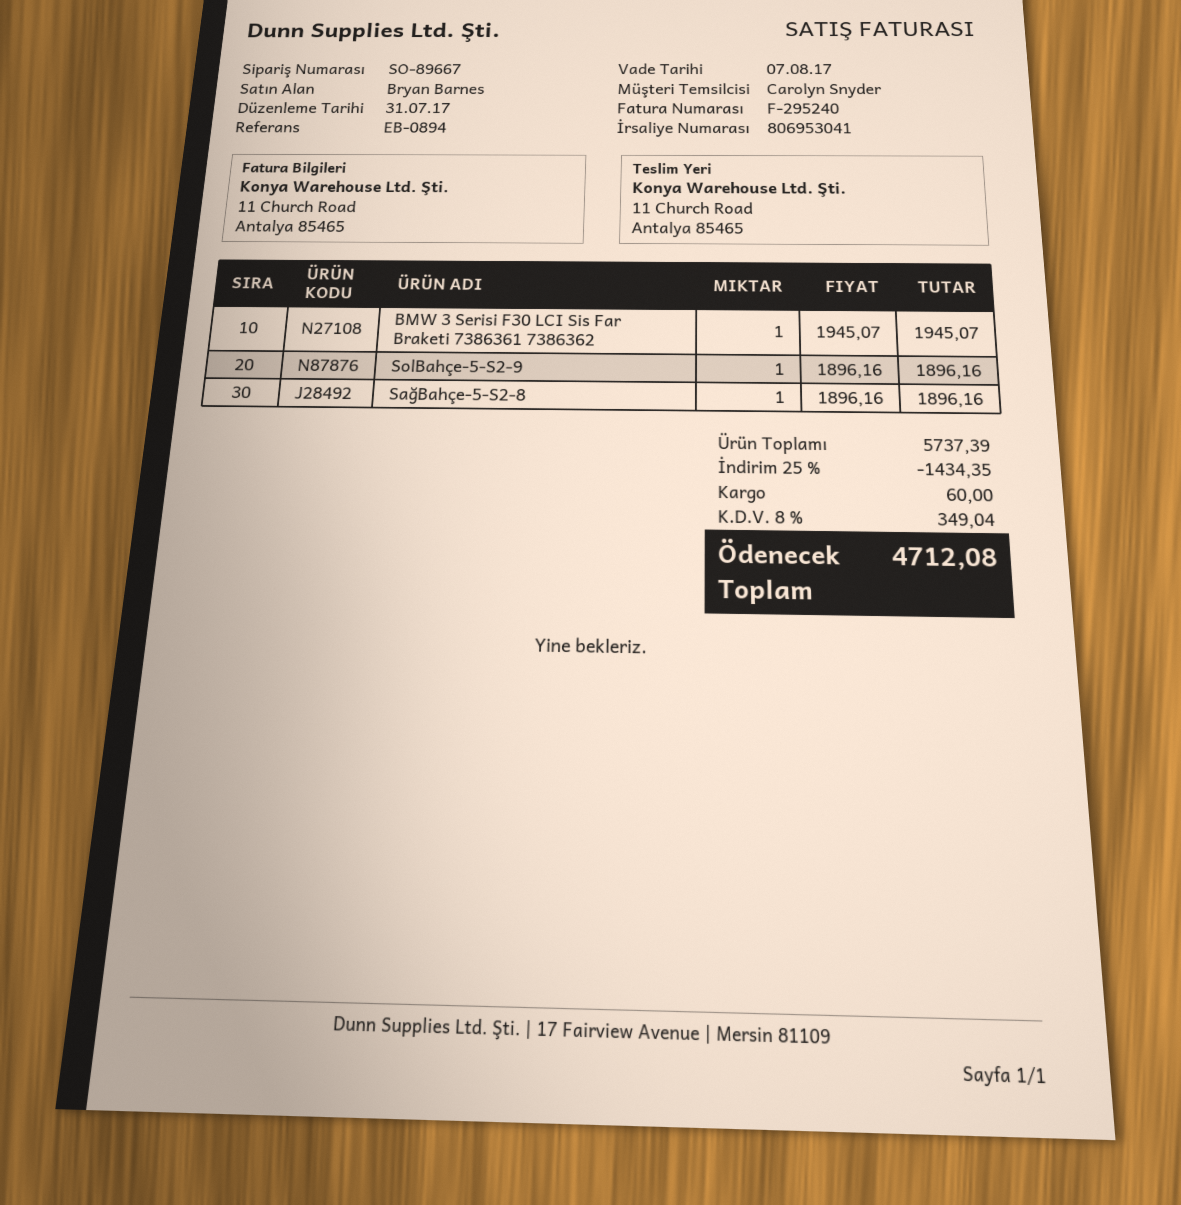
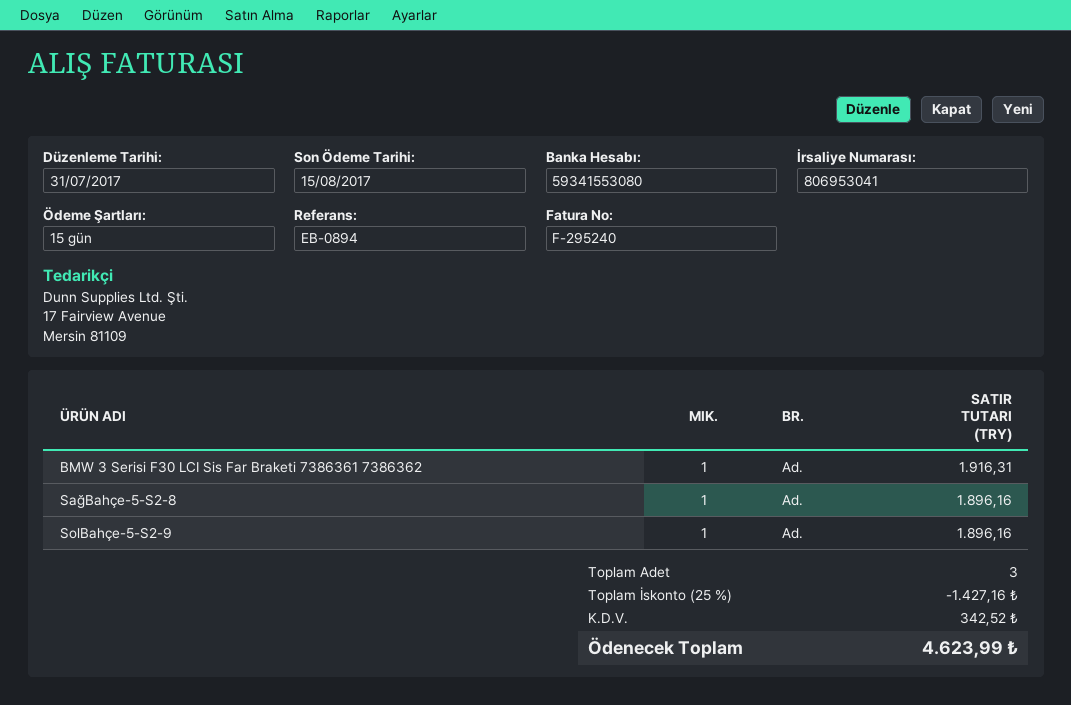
due date: 2017-08-07 -> 2017-08-15
BMW 3 Serisi F30 LCI Sis Far Braketi 7386361 7386362: 1 for 1945.07 -> 1 for 1916.31
discount: 25% = 1434.35 -> 25% = 1427.16
shipping: 60.00 -> none
tax: 349.04 -> 342.52
total: 4712.08 -> 4623.99

